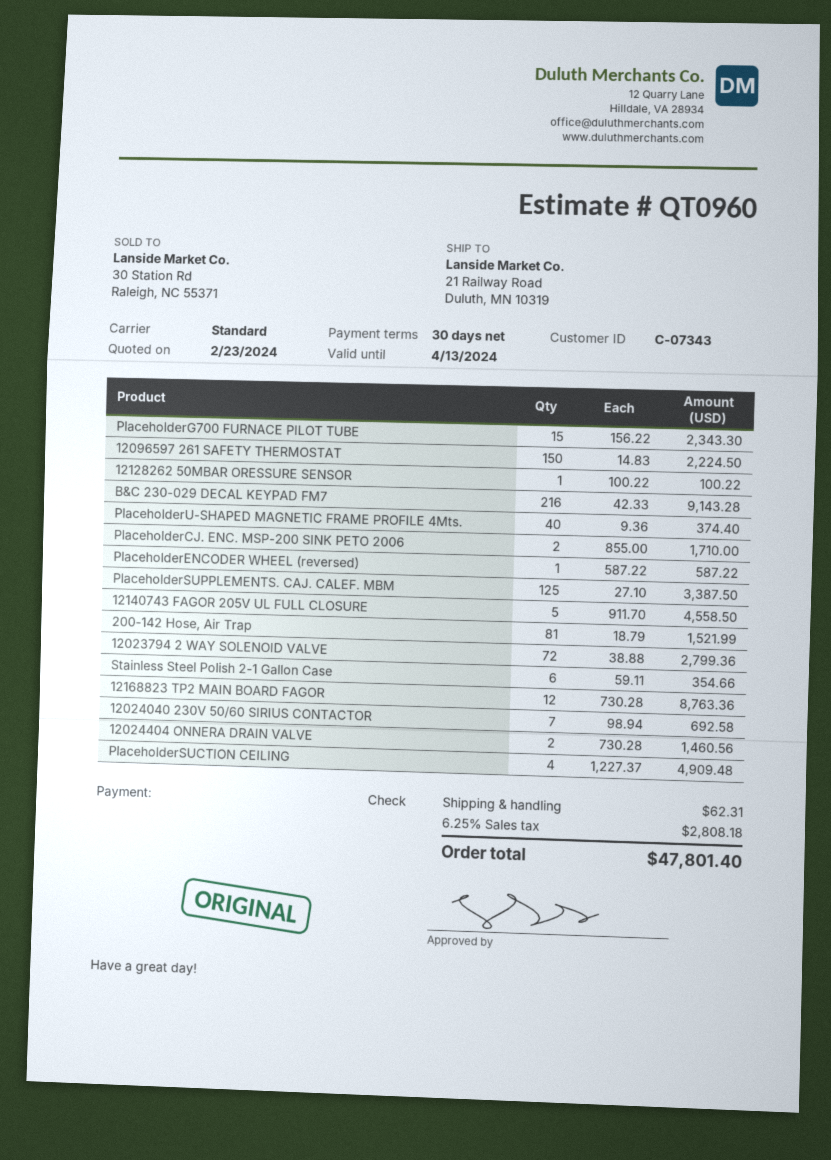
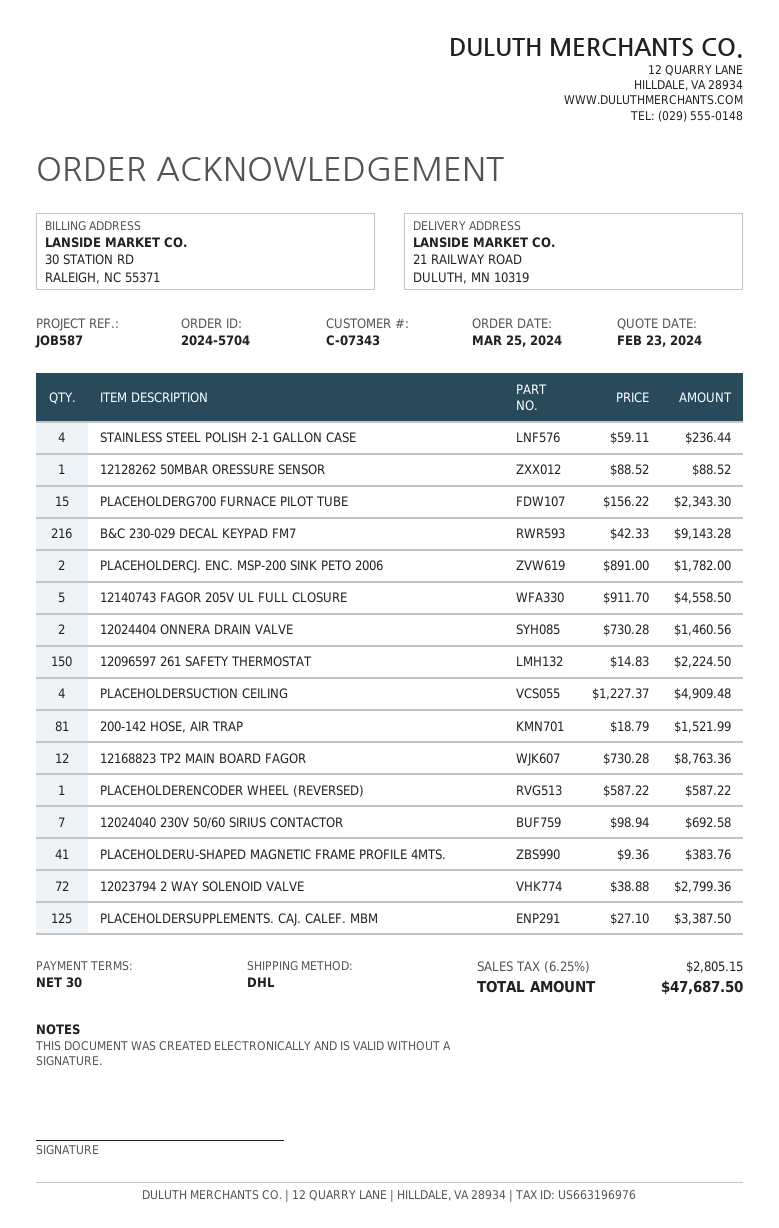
shipping method: standard -> DHL
12128262 50MBAR ORESSURE SENSOR: 1 x 100.22 = 100.22 -> 1 x 88.52 = 88.52
PlaceholderU-SHAPED MAGNETIC FRAME PROFILE 4Mts.: 40 x 9.36 = 374.40 -> 41 x 9.36 = 383.76
PlaceholderCJ. ENC. MSP-200 SINK PETO 2006: 2 x 855.00 = 1710.00 -> 2 x 891.00 = 1782.00
Stainless Steel Polish 2-1 Gallon Case: 6 x 59.11 = 354.66 -> 4 x 59.11 = 236.44
shipping: 62.31 -> none
tax: 6.25% = 2808.18 -> 6.25% = 2805.15
total: 47801.40 -> 47687.50

